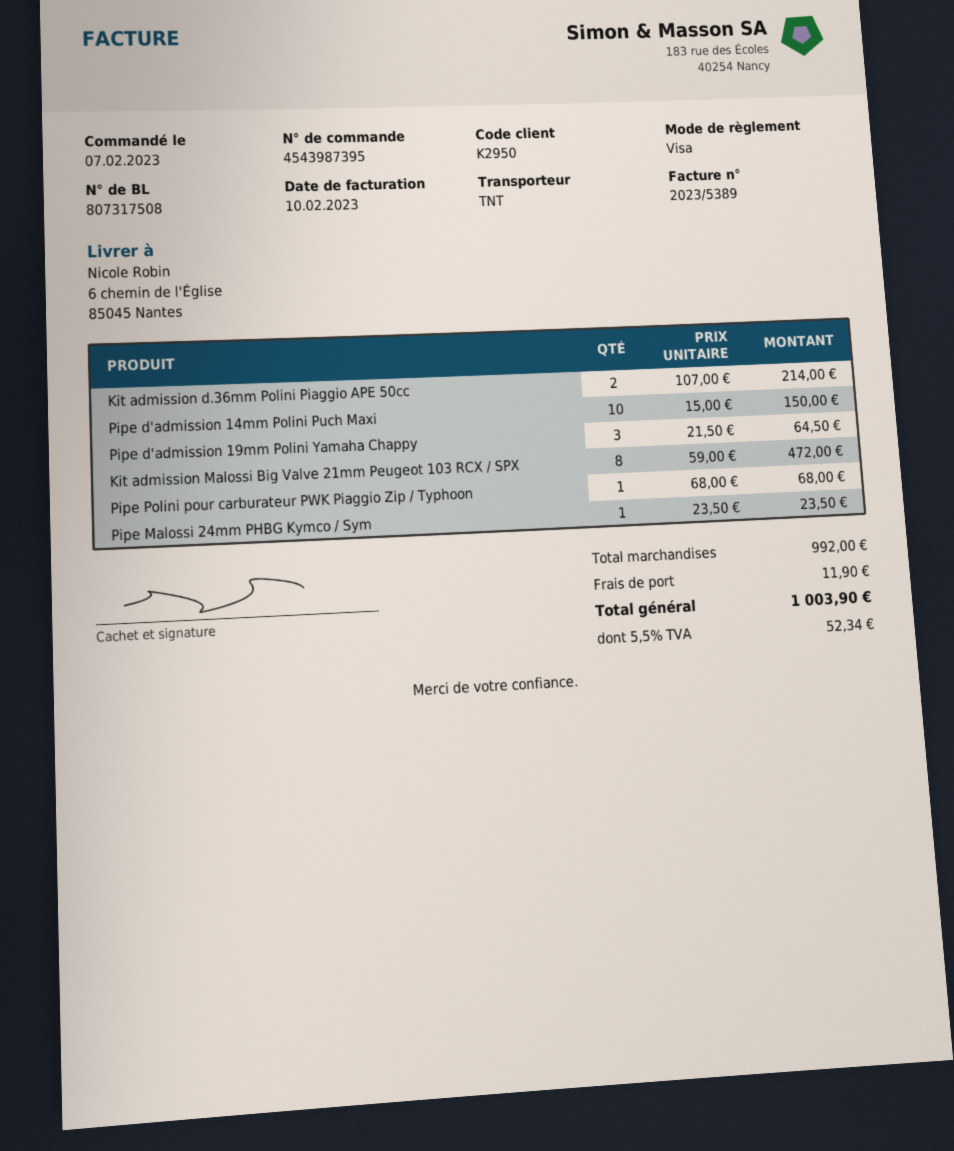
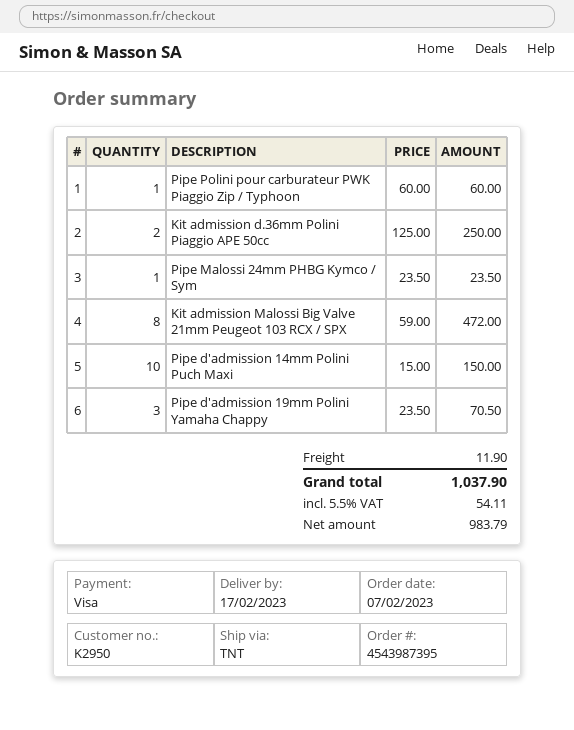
Kit admission d.36mm Polini Piaggio APE 50cc: 2 x 107.00 = 214.00 -> 2 x 125.00 = 250.00
Pipe d'admission 19mm Polini Yamaha Chappy: 3 x 21.50 = 64.50 -> 3 x 23.50 = 70.50
Pipe Polini pour carburateur PWK Piaggio Zip / Typhoon: 1 x 68.00 = 68.00 -> 1 x 60.00 = 60.00
tax: 5.5% = 52.34 -> 5.5% = 54.11
total: 1003.90 -> 1037.90

